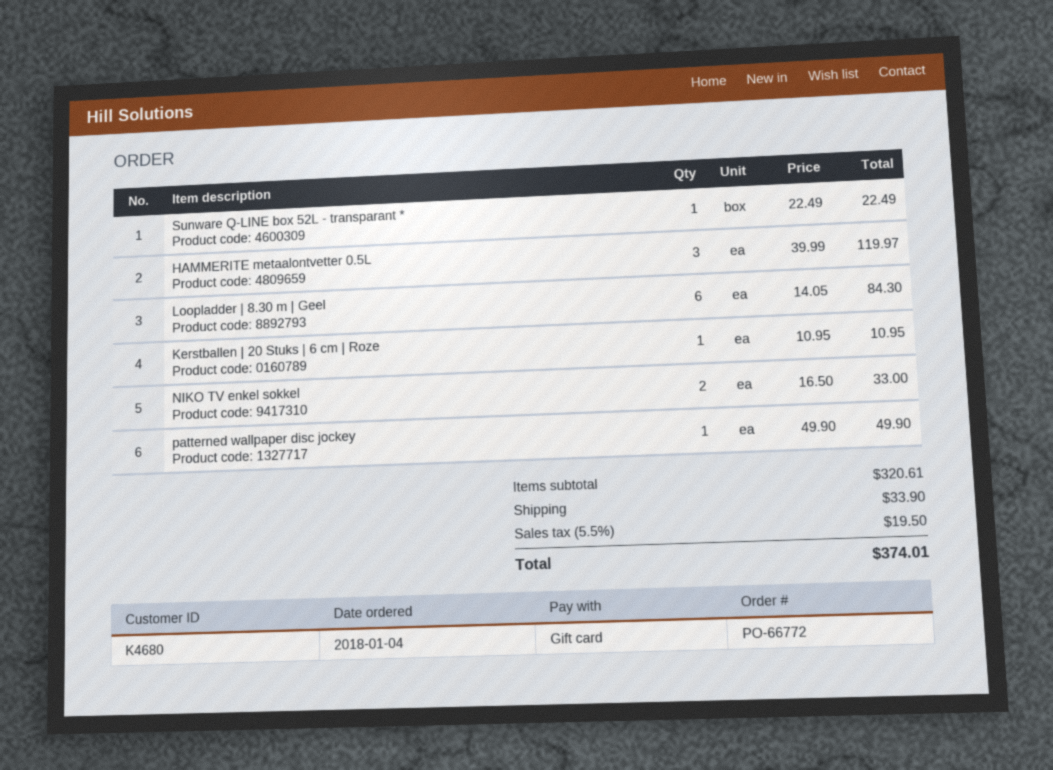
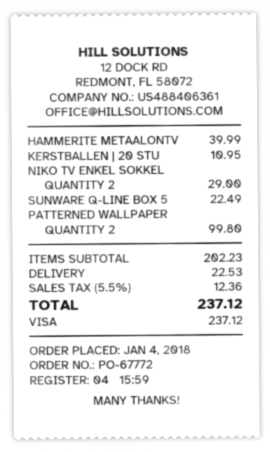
order number: PO-66772 -> PO-67772
payment method: gift card -> Visa
HAMMERITE metaalontvetter 0.5L: 3 for 119.97 -> 1 for 39.99
Loopladder | 8.30 m | Geel: 6 for 84.30 -> none
NIKO TV enkel sokkel: 2 for 33.00 -> 2 for 29.00
patterned wallpaper disc jockey: 1 for 49.90 -> 2 for 99.80
subtotal: 320.61 -> 202.23
shipping: 33.90 -> 22.53
tax: 5.5% = 19.50 -> 5.5% = 12.36
total: 374.01 -> 237.12

